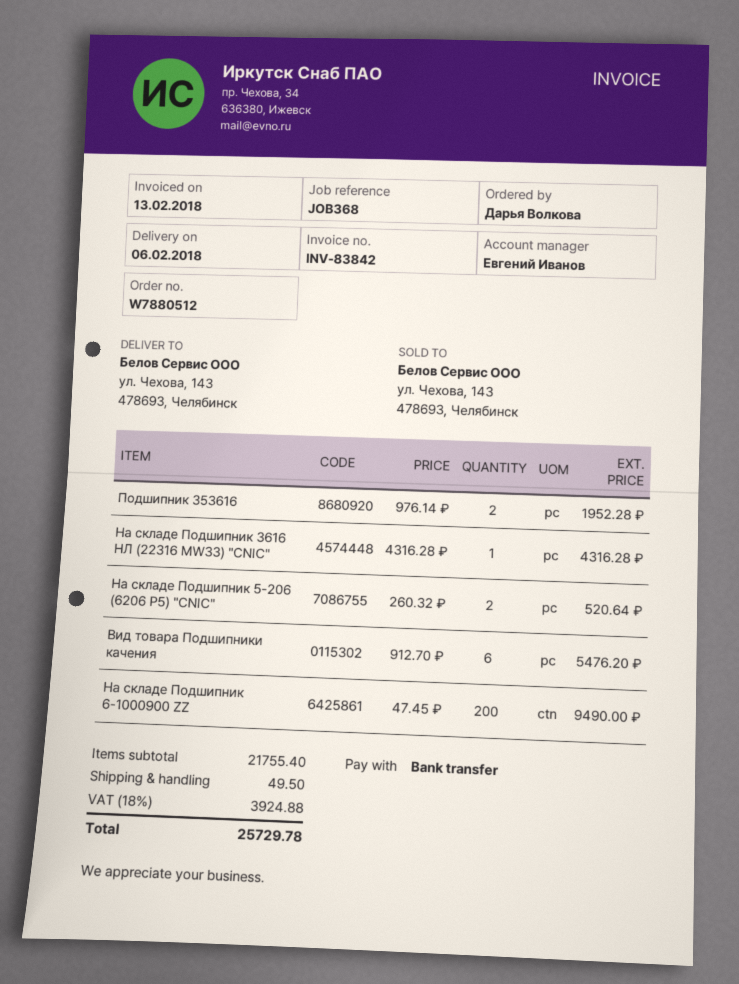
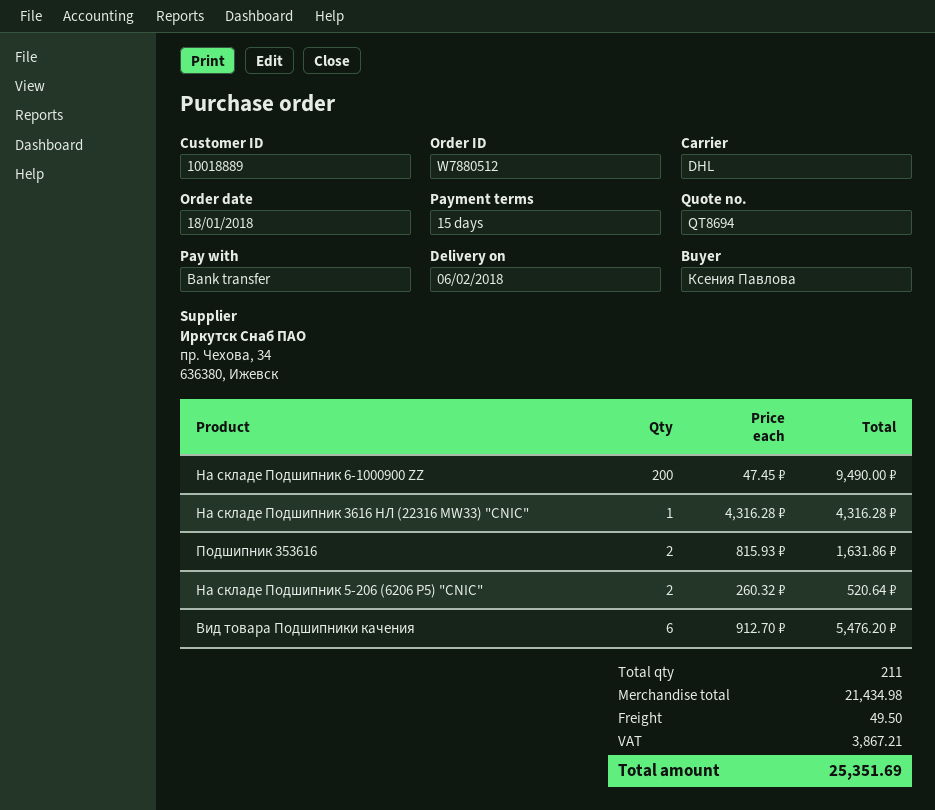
ordered by: Дарья Волкова -> Ксения Павлова
Подшипник 353616: 2 x 976.14 = 1952.28 -> 2 x 815.93 = 1631.86
subtotal: 21755.40 -> 21434.98
tax: 3924.88 -> 3867.21
total: 25729.78 -> 25351.69

